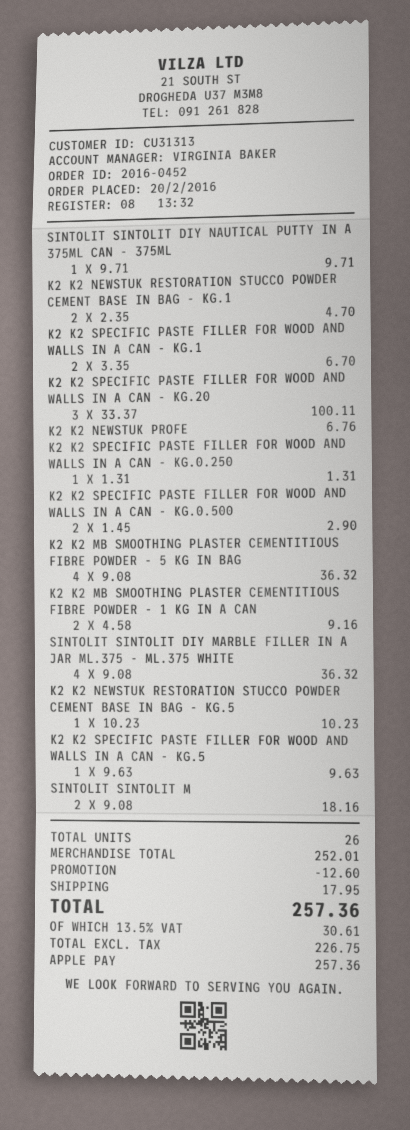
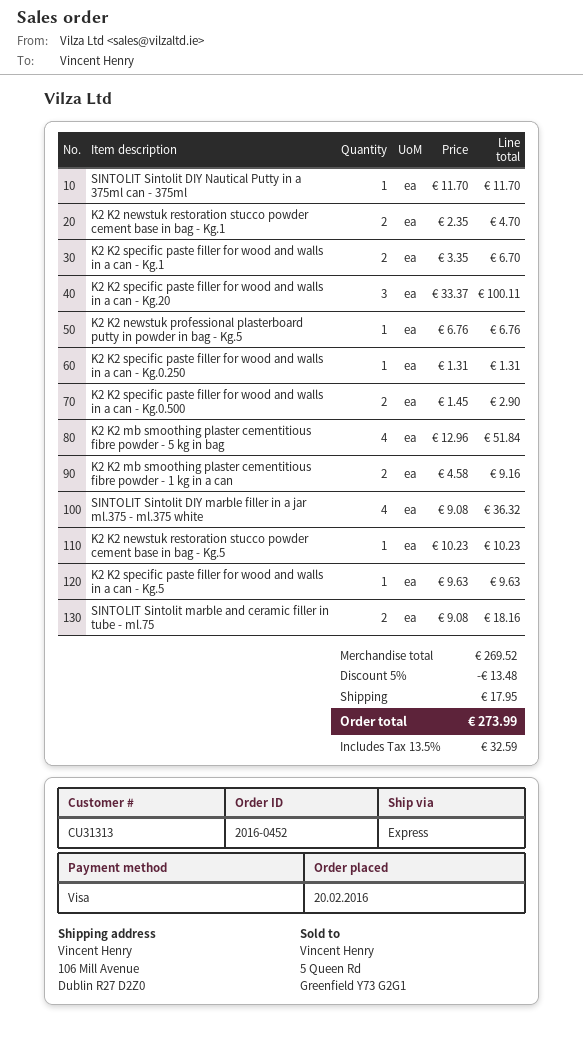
payment method: Apple Pay -> Visa
SINTOLIT SINTOLIT DIY NAUTICAL PUTTY IN A 375ML CAN - 375ML: 1 x 9.71 = 9.71 -> 1 x 11.70 = 11.70
K2 K2 MB SMOOTHING PLASTER CEMENTITIOUS FIBRE POWDER - 5 KG IN BAG: 4 x 9.08 = 36.32 -> 4 x 12.96 = 51.84
subtotal: 252.01 -> 269.52
discount: 12.60 -> 13.48
tax: 13.5% = 30.61 -> 13.5% = 32.59
total: 257.36 -> 273.99

